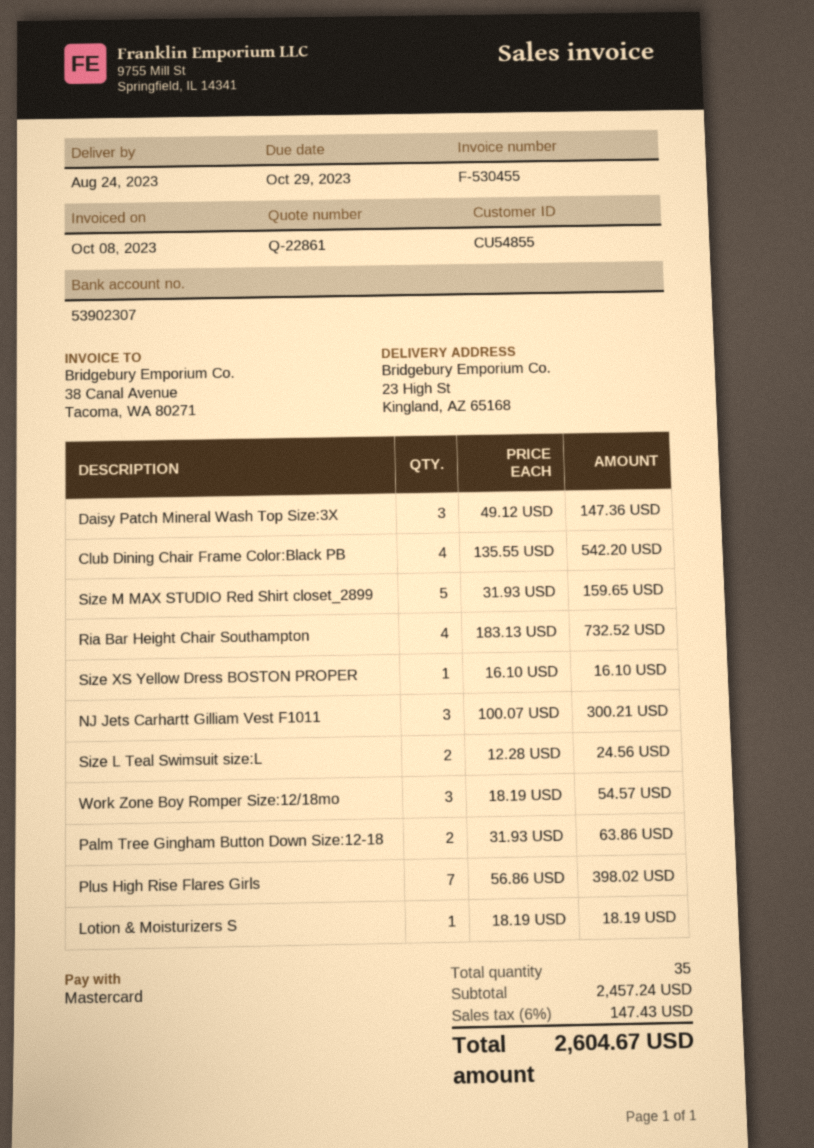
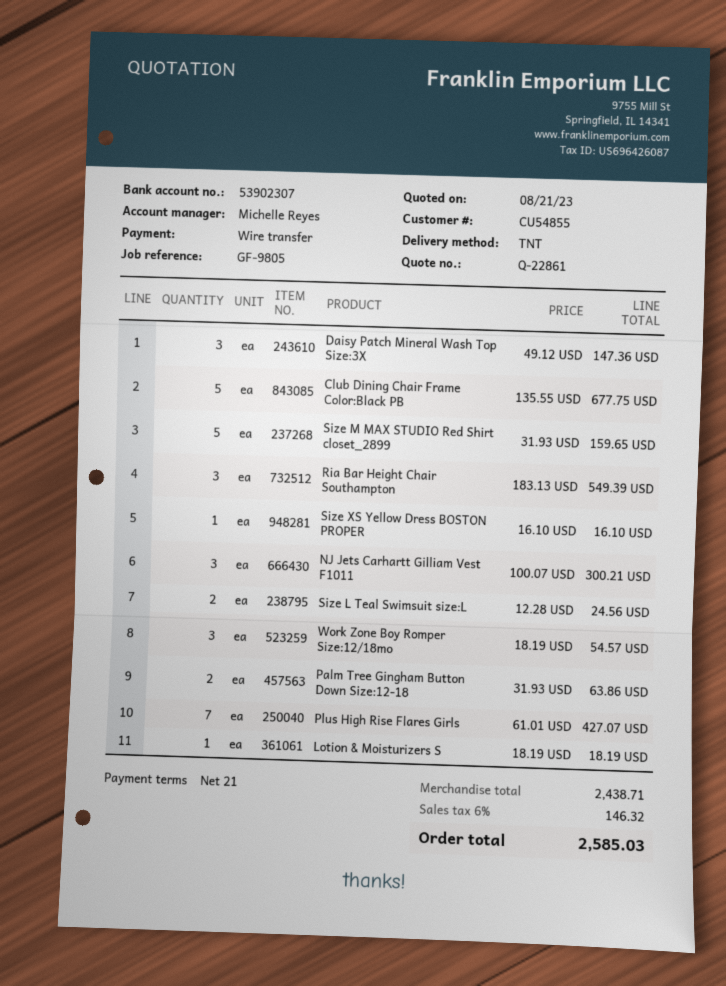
payment method: Mastercard -> bank transfer
Club Dining Chair Frame Color:Black PB: 4 x 135.55 = 542.20 -> 5 x 135.55 = 677.75
Ria Bar Height Chair Southampton: 4 x 183.13 = 732.52 -> 3 x 183.13 = 549.39
Plus High Rise Flares Girls: 7 x 56.86 = 398.02 -> 7 x 61.01 = 427.07
subtotal: 2457.24 -> 2438.71
tax: 6% = 147.43 -> 6% = 146.32
total: 2604.67 -> 2585.03

